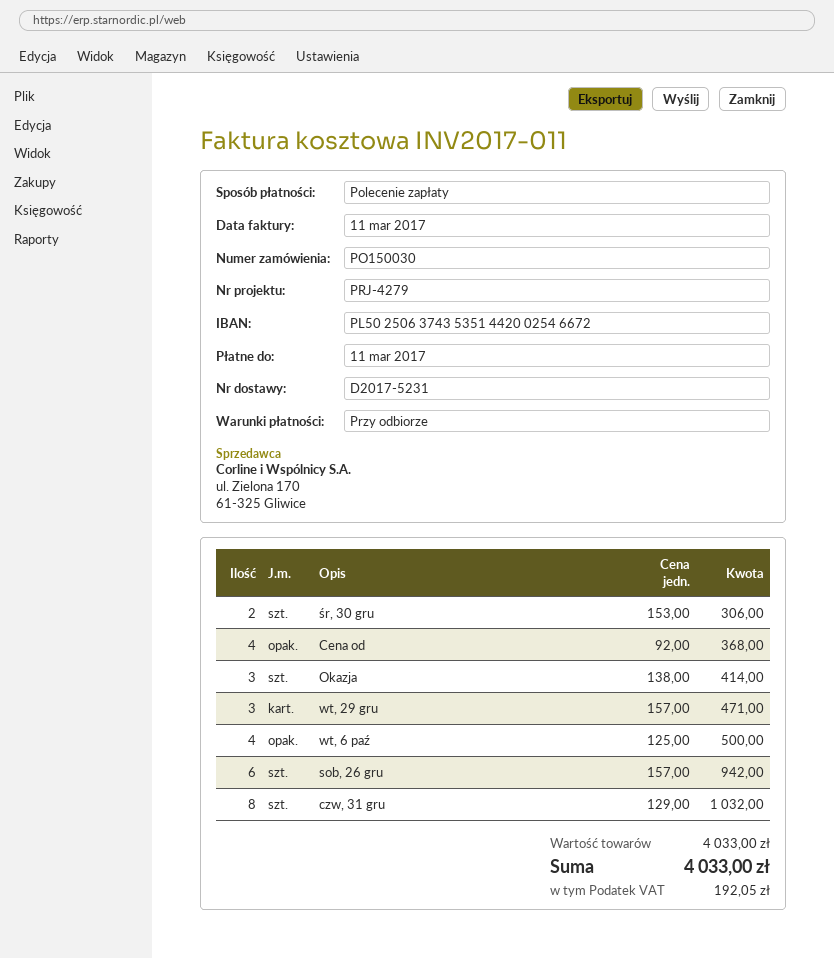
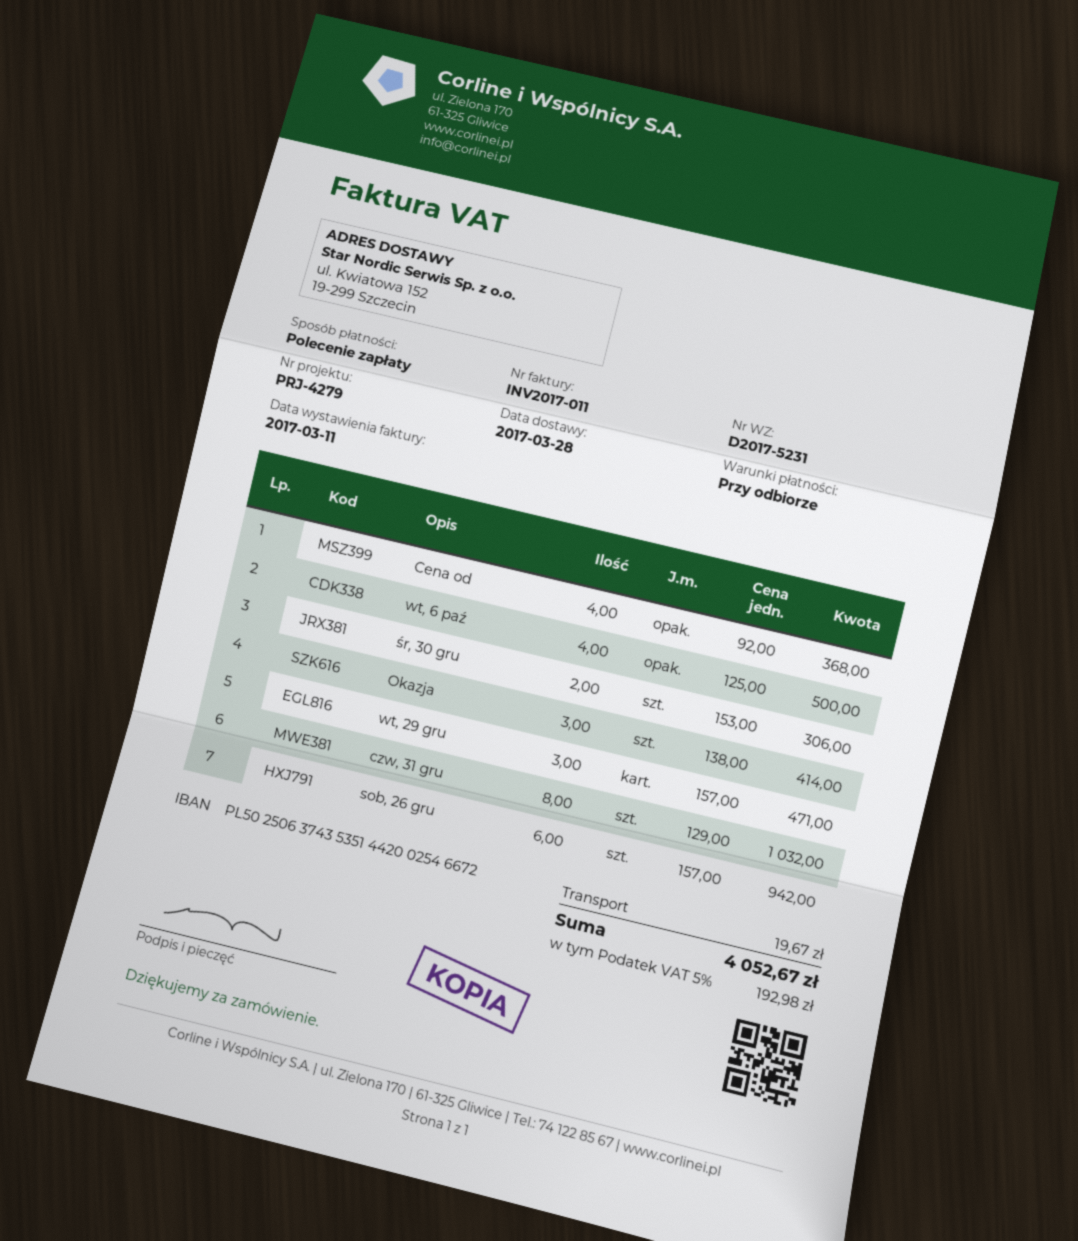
shipping: none -> 19.67
tax: 192.05 -> 192.98
total: 4033.00 -> 4052.67

